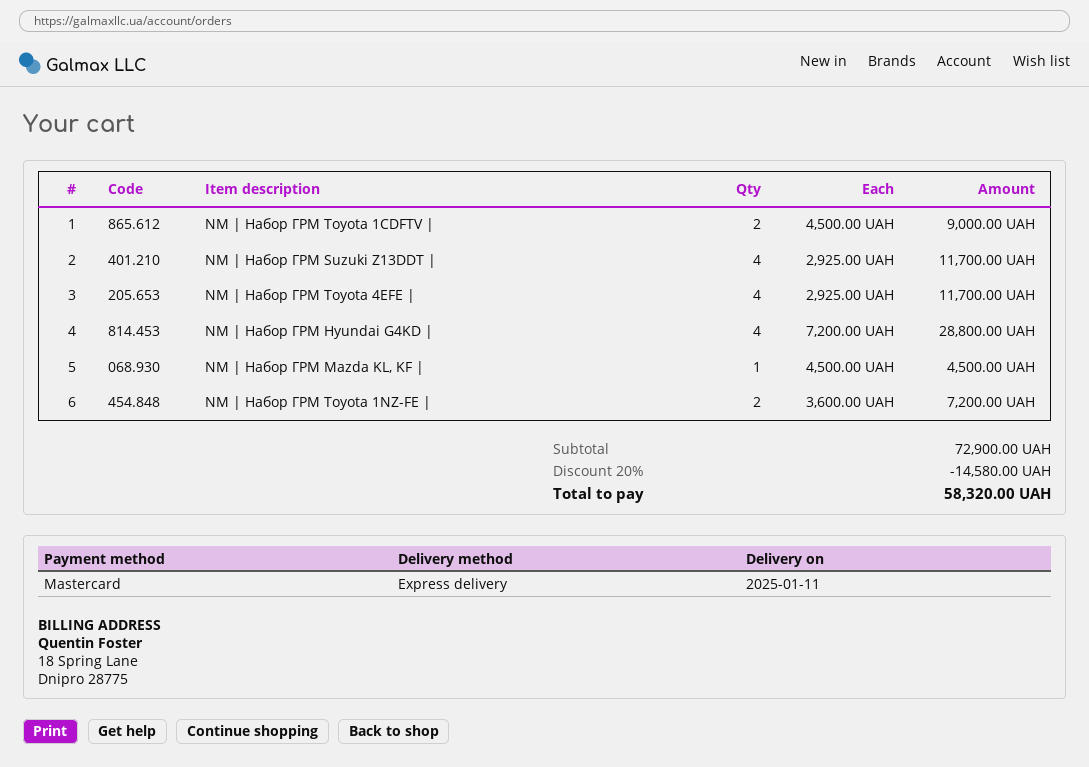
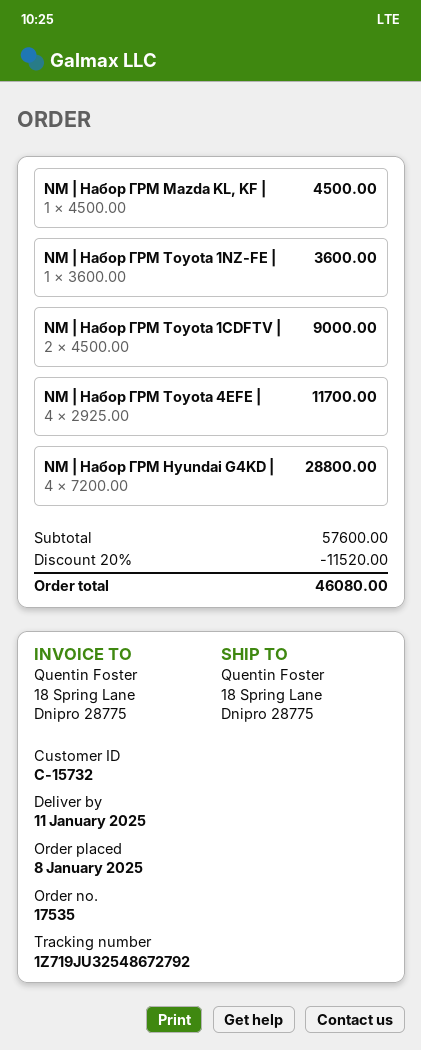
NM | Набор ГРМ Suzuki Z13DDT |: 4 x 2925.00 = 11700.00 -> none
NM | Набор ГРМ Toyota 1NZ-FE |: 2 x 3600.00 = 7200.00 -> 1 x 3600.00 = 3600.00
subtotal: 72900.00 -> 57600.00
discount: 20% = 14580.00 -> 20% = 11520.00
total: 58320.00 -> 46080.00

